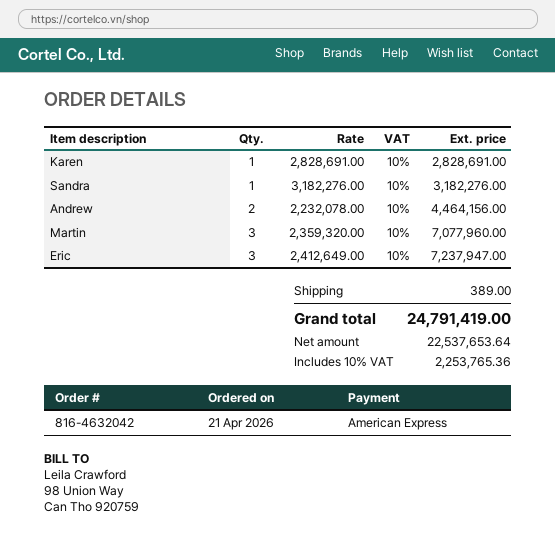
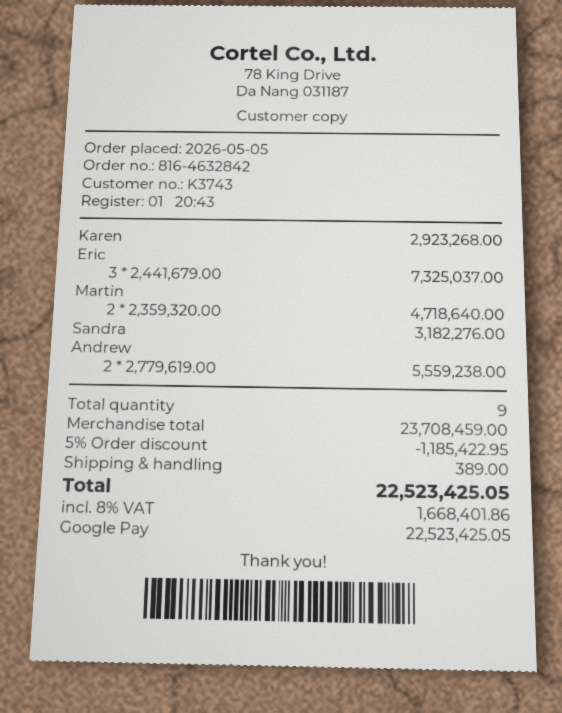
order number: 816-4632042 -> 816-4632842
order date: 2026-04-21 -> 2026-05-05
payment method: American Express -> Google Pay
Karen: 1 x 2828691.00 = 2828691.00 -> 1 x 2923268.00 = 2923268.00
Andrew: 2 x 2232078.00 = 4464156.00 -> 2 x 2779619.00 = 5559238.00
Martin: 3 x 2359320.00 = 7077960.00 -> 2 x 2359320.00 = 4718640.00
Eric: 3 x 2412649.00 = 7237947.00 -> 3 x 2441679.00 = 7325037.00
discount: none -> 5% = 1185422.95
tax: 10% = 2253765.36 -> 8% = 1668401.86
total: 24791419.00 -> 22523425.05

